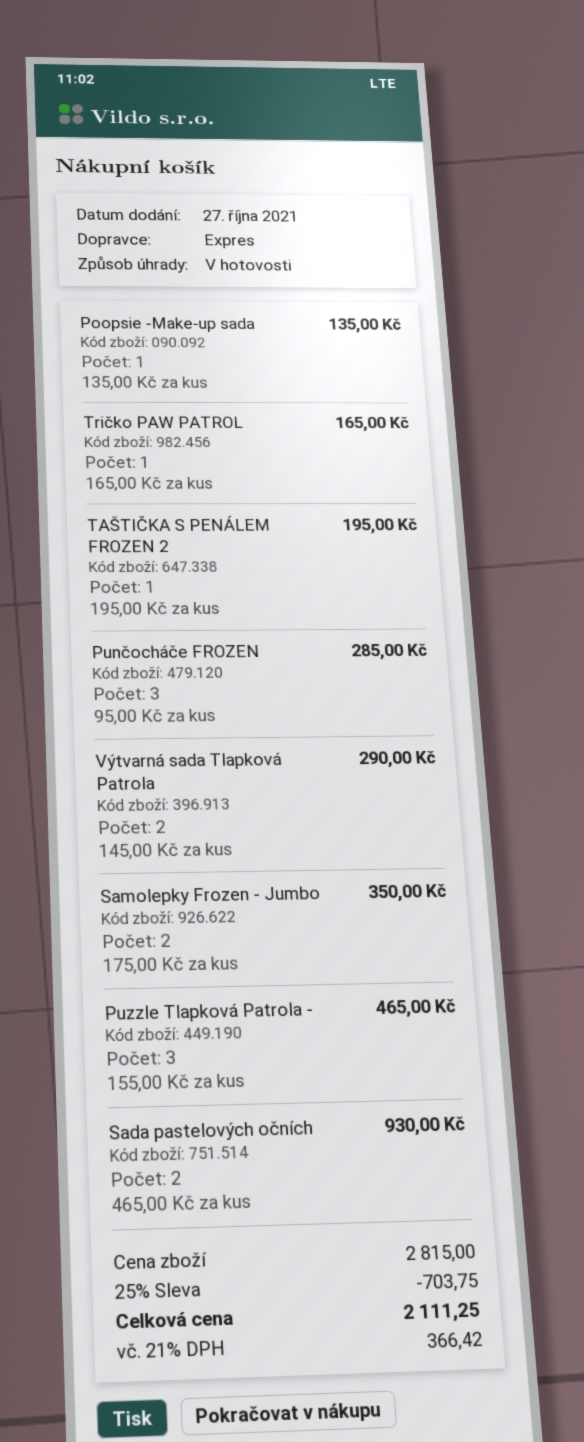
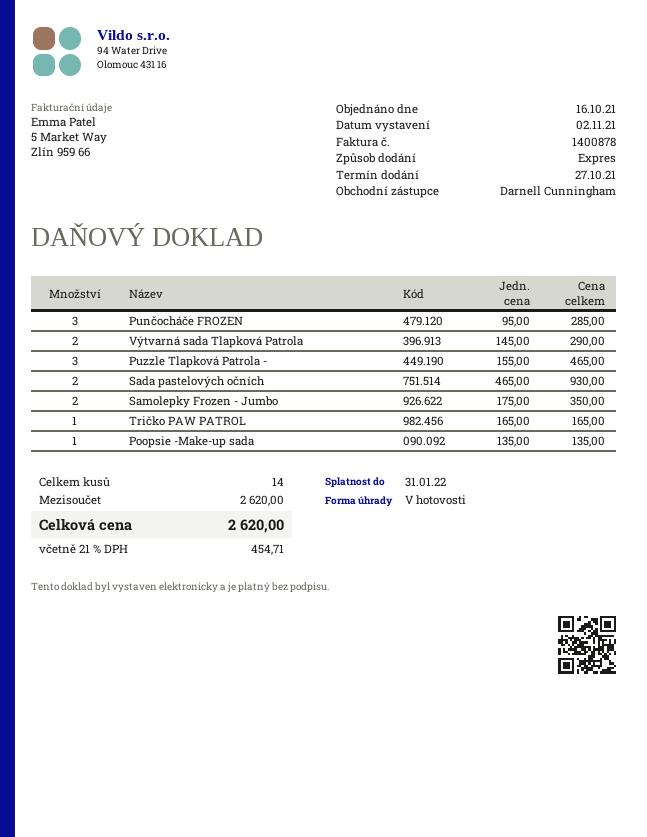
TAŠTIČKA S PENÁLEM FROZEN 2: 1 x 195.00 = 195.00 -> none
subtotal: 2815.00 -> 2620.00
discount: 25% = 703.75 -> none
tax: 21% = 366.42 -> 21% = 454.71
total: 2111.25 -> 2620.00

